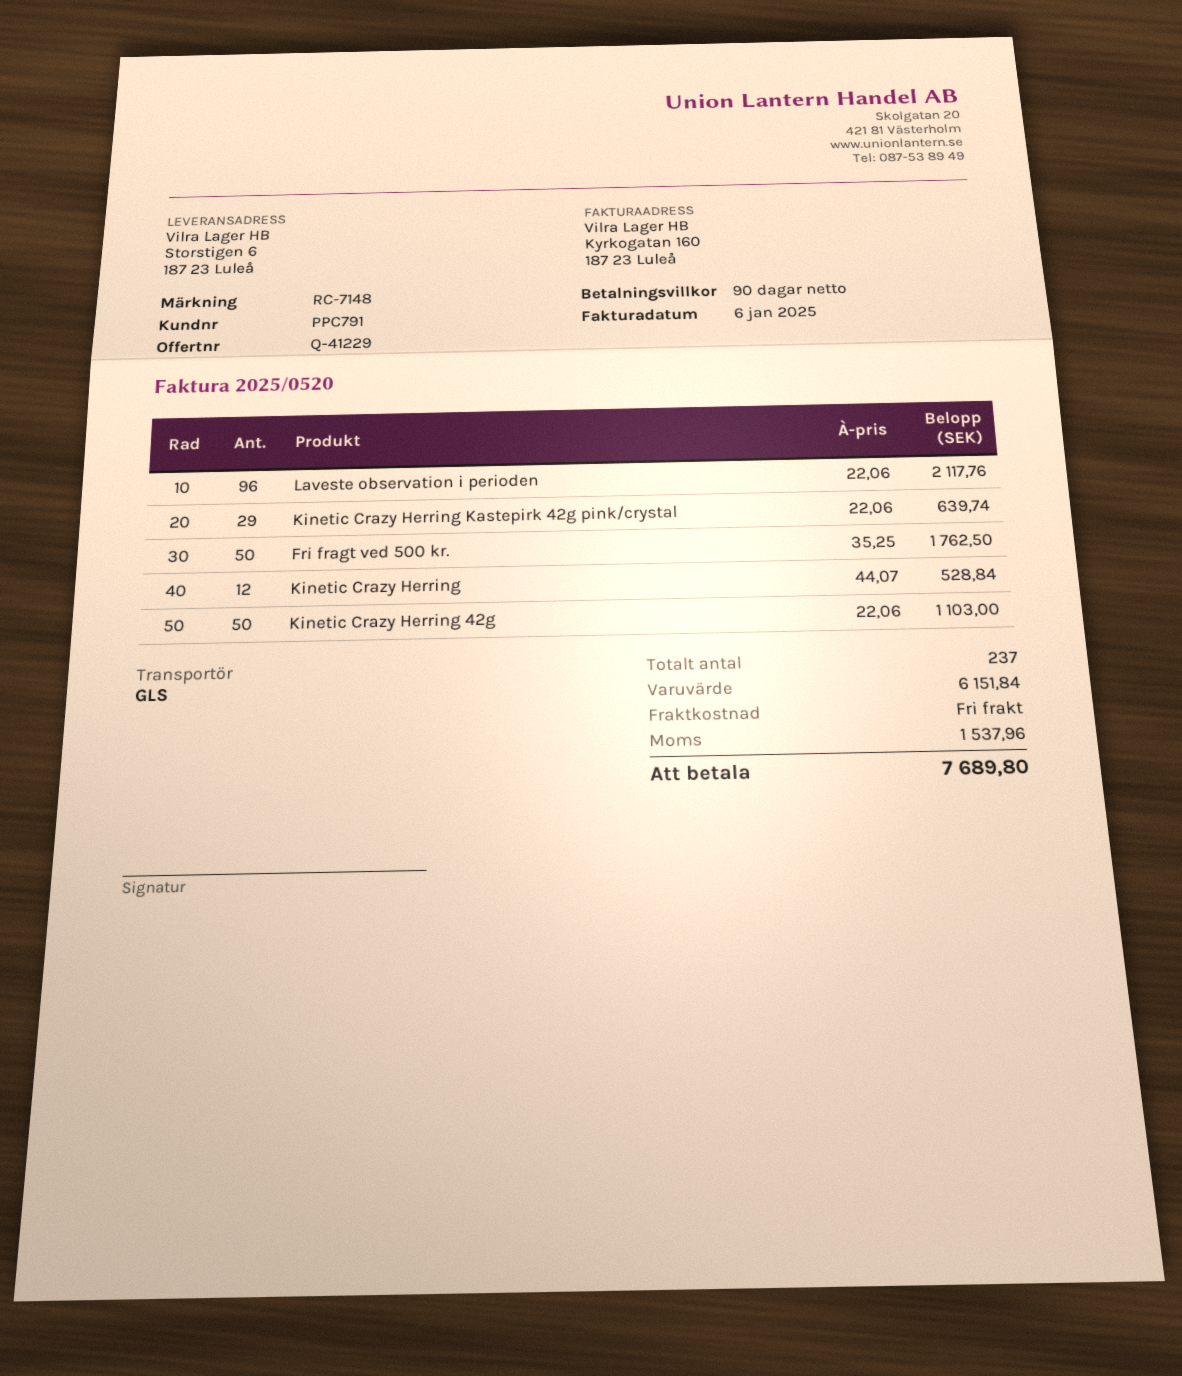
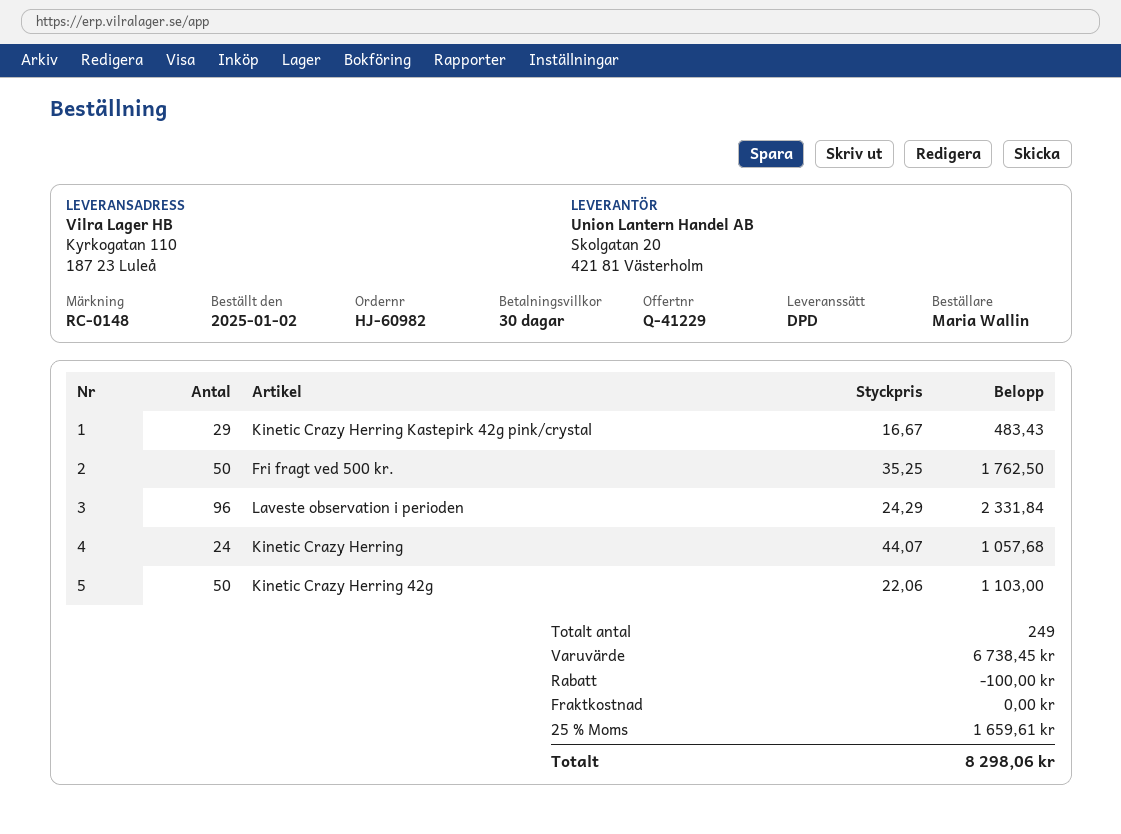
payment terms: 90 days -> 30 days
reference: RC-7148 -> RC-0148
shipping method: GLS -> DPD
ship to: Storstigen 6, 187 23 Luleå -> Kyrkogatan 110, 187 23 Luleå
Laveste observation i perioden: 96 x 22.06 = 2117.76 -> 96 x 24.29 = 2331.84
Kinetic Crazy Herring Kastepirk 42g pink/crystal: 29 x 22.06 = 639.74 -> 29 x 16.67 = 483.43
Kinetic Crazy Herring: 12 x 44.07 = 528.84 -> 24 x 44.07 = 1057.68
total quantity: 237 -> 249
subtotal: 6151.84 -> 6738.45
discount: none -> 100.00
tax: 1537.96 -> 1659.61
total: 7689.80 -> 8298.06

